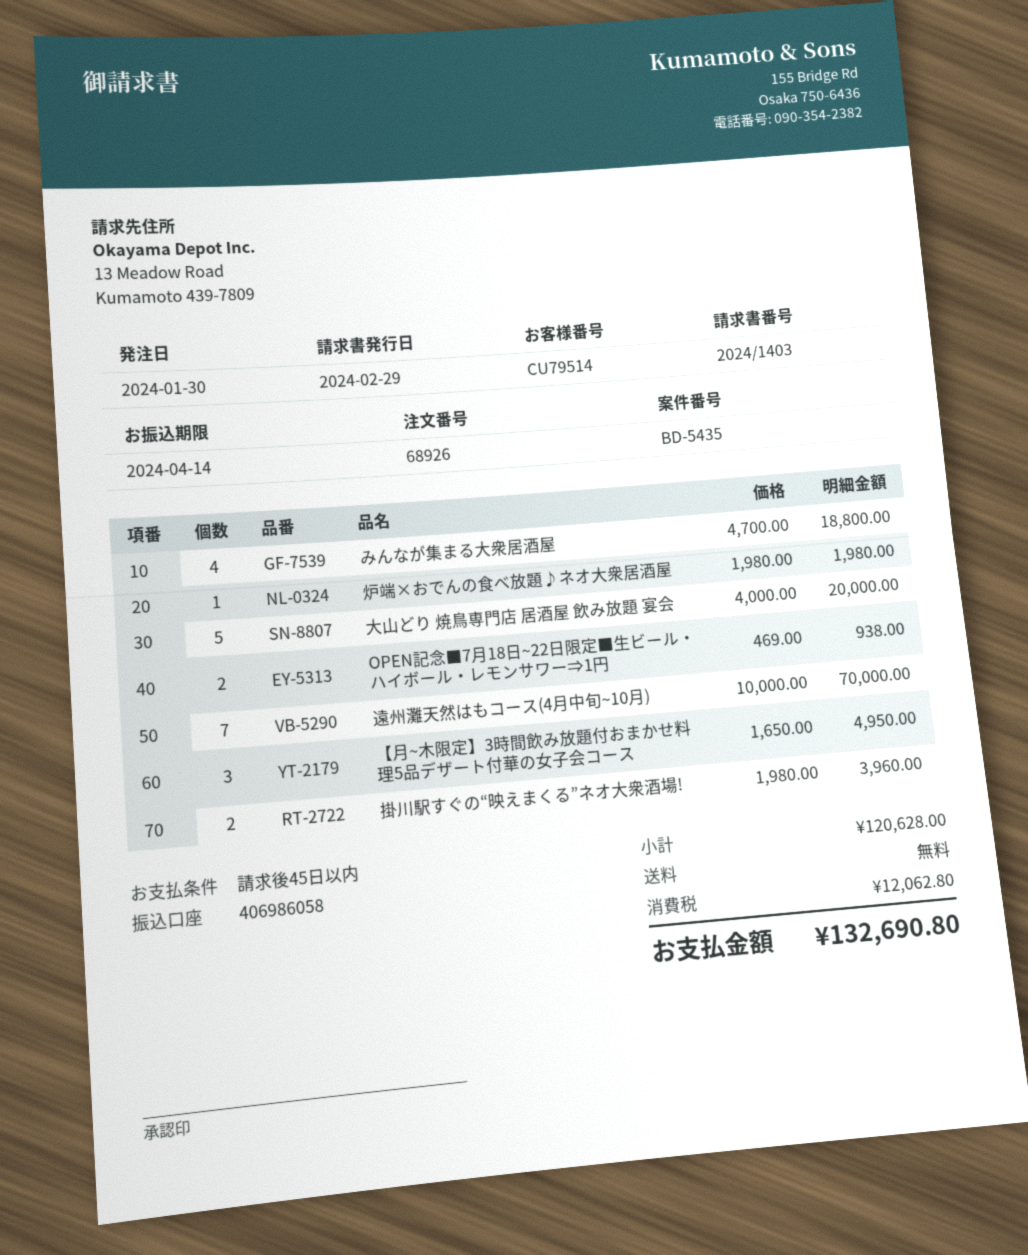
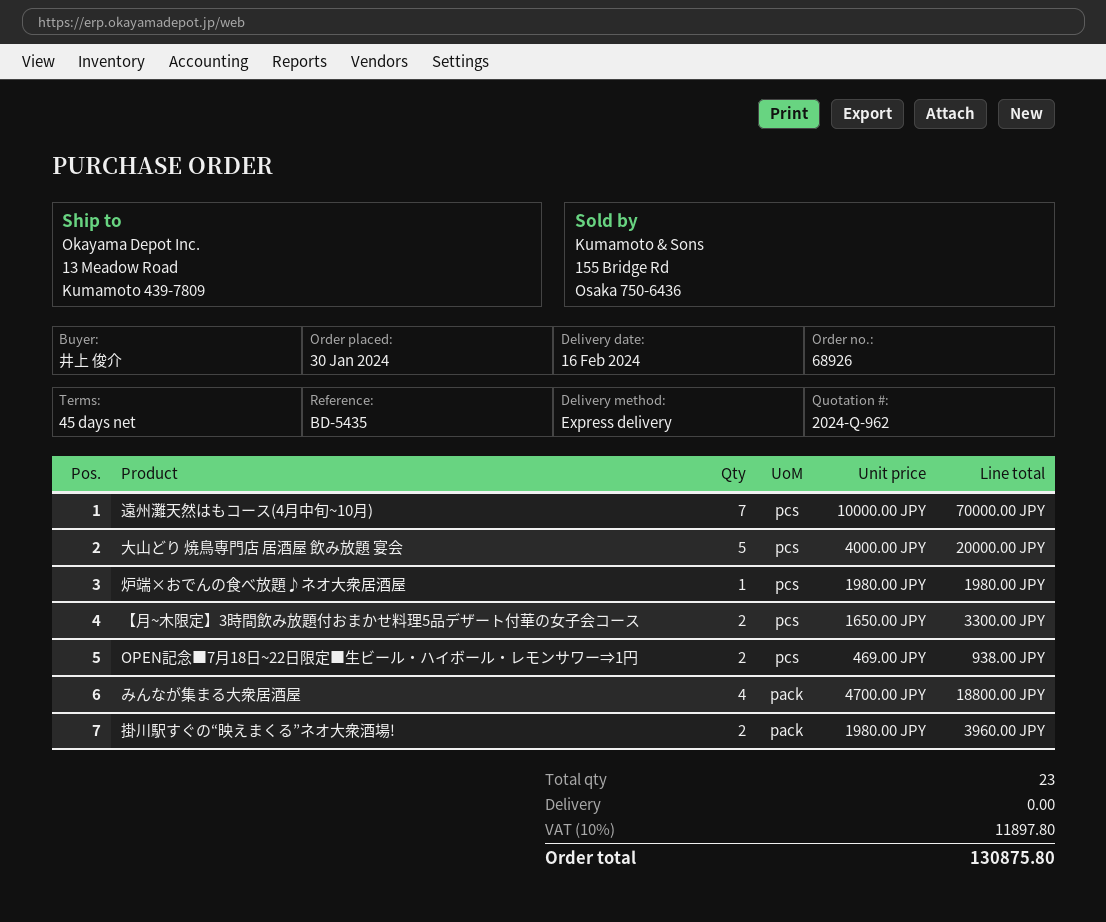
【月~木限定】3時間飲み放題付おまかせ料理5品デザート付華の女子会コース: 3 x 1650.00 = 4950.00 -> 2 x 1650.00 = 3300.00
tax: 12062.80 -> 11897.80
total: 132690.80 -> 130875.80

